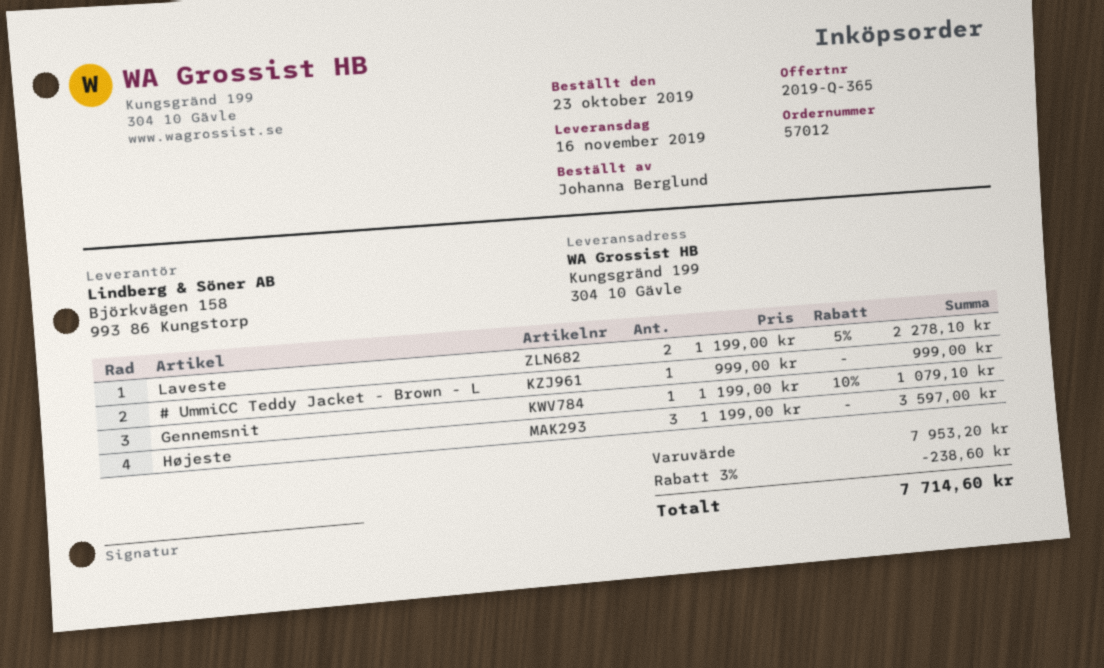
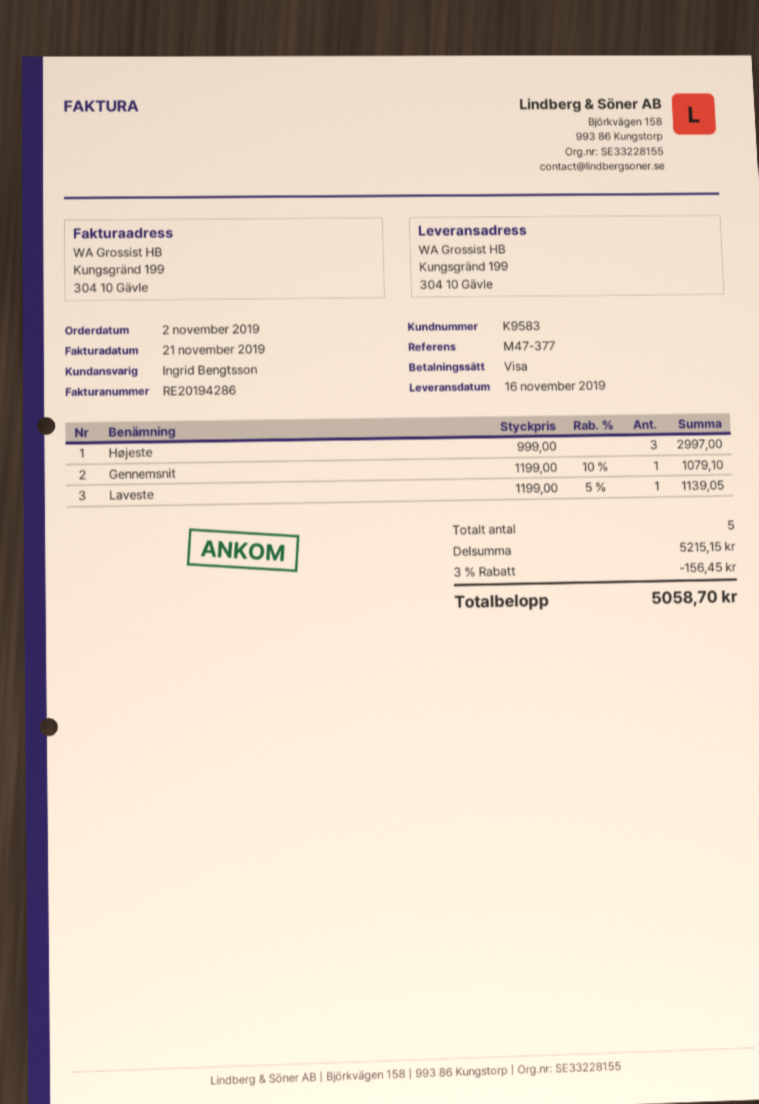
order date: 2019-10-23 -> 2019-11-02
Laveste: 2 x 1199.00 - 5% = 2278.10 -> 1 x 1199.00 - 5% = 1139.05
# UmmiCC Teddy Jacket - Brown - L: 1 x 999.00 = 999.00 -> none
Højeste: 3 x 1199.00 = 3597.00 -> 3 x 999.00 = 2997.00
subtotal: 7953.20 -> 5215.15
discount: 3% = 238.60 -> 3% = 156.45
total: 7714.60 -> 5058.70

